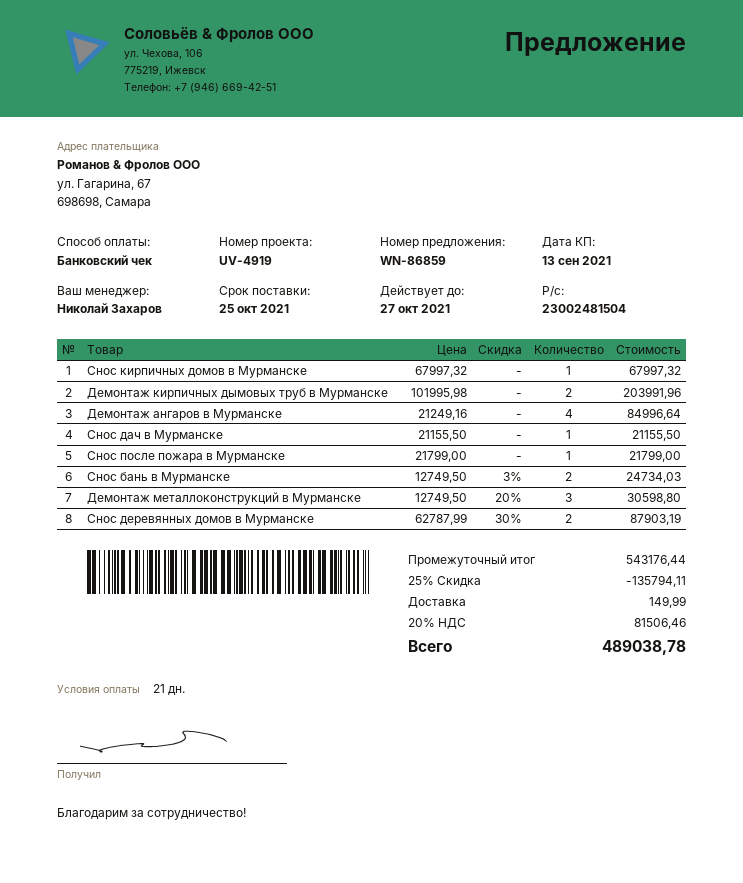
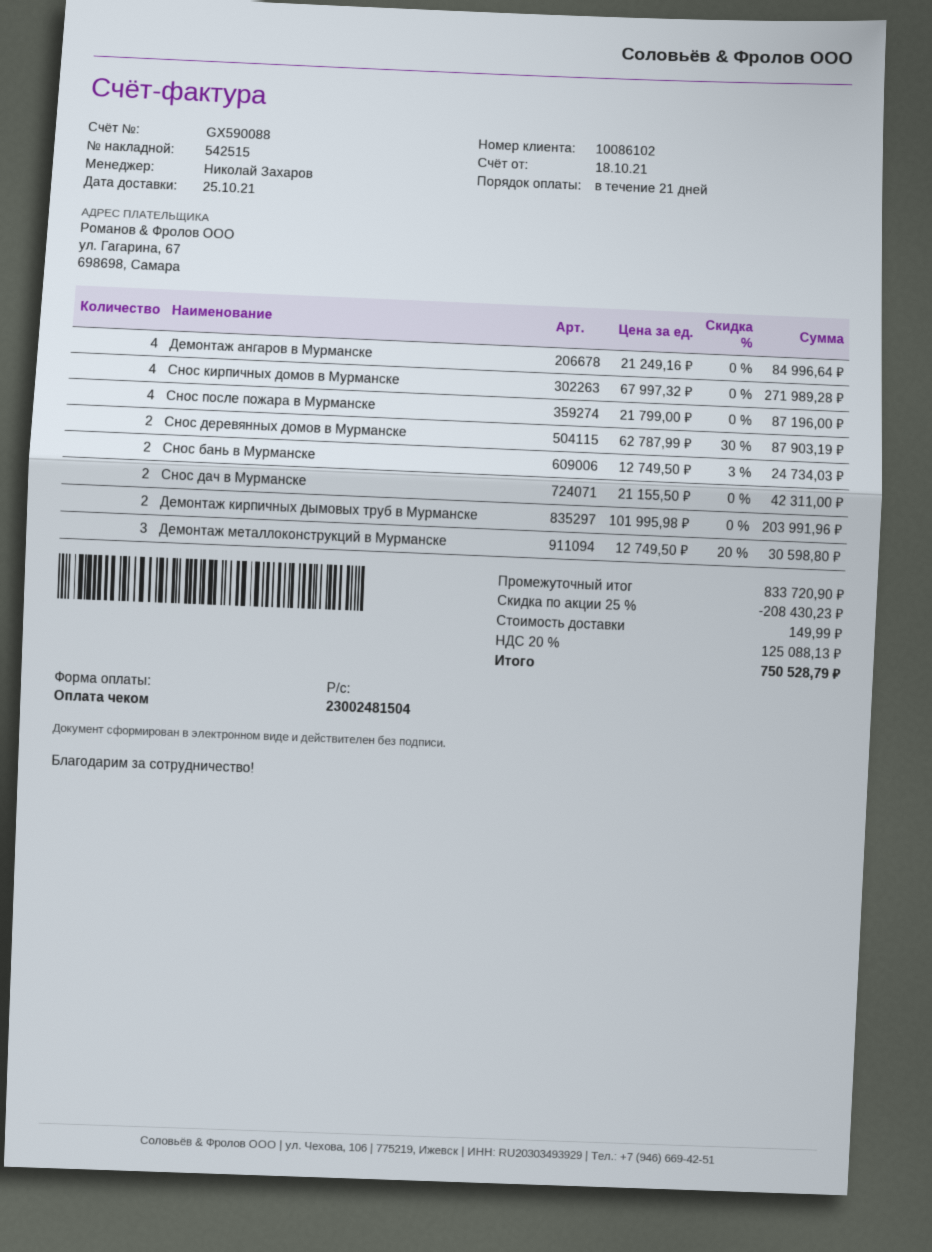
Снос кирпичных домов в Мурманске: 1 x 67997.32 = 67997.32 -> 4 x 67997.32 = 271989.28
Снос дач в Мурманске: 1 x 21155.50 = 21155.50 -> 2 x 21155.50 = 42311.00
Снос после пожара в Мурманске: 1 x 21799.00 = 21799.00 -> 4 x 21799.00 = 87196.00
subtotal: 543176.44 -> 833720.90
discount: 25% = 135794.11 -> 25% = 208430.23
tax: 20% = 81506.46 -> 20% = 125088.13
total: 489038.78 -> 750528.79

